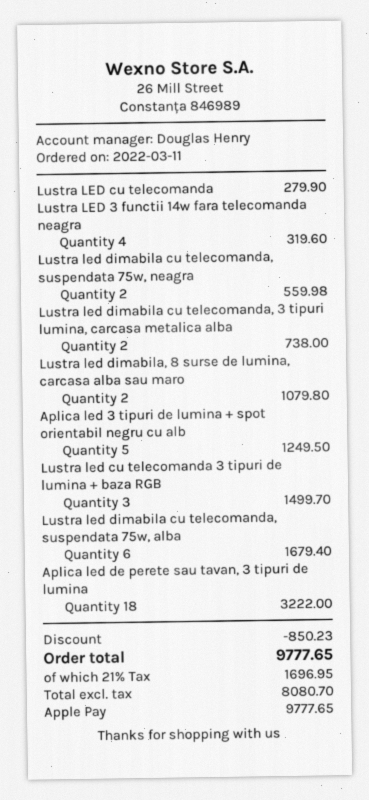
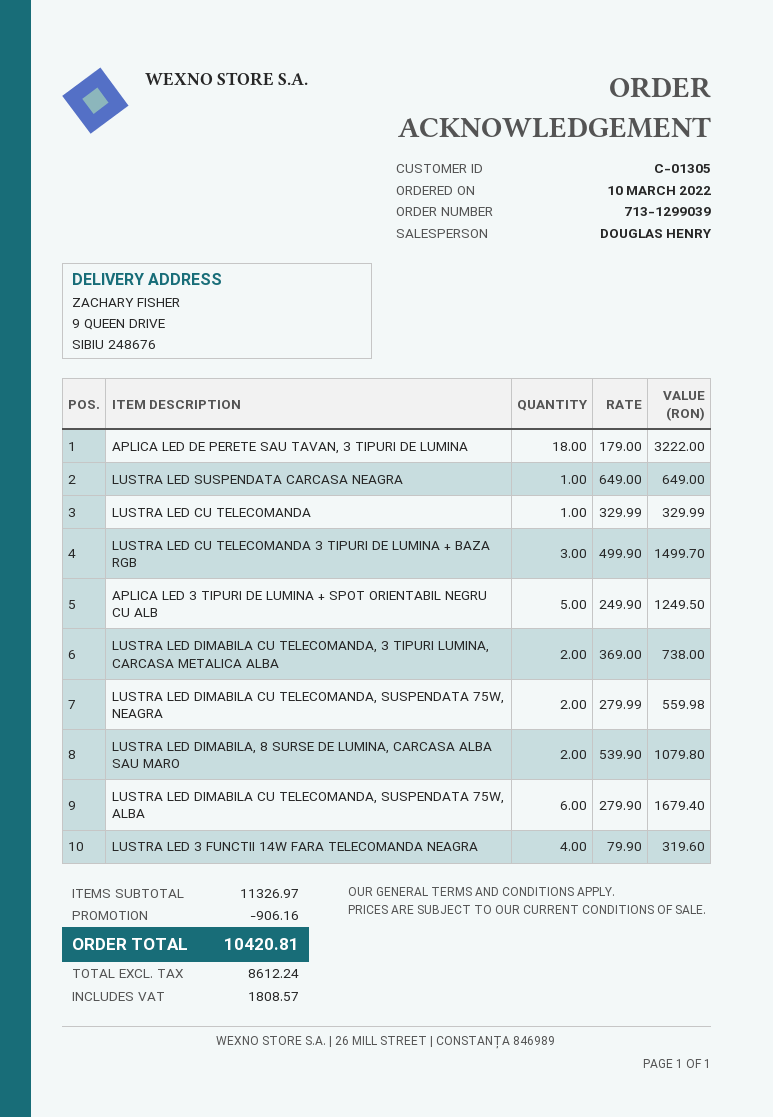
order date: 2022-03-11 -> 2022-03-10
Lustra LED cu telecomanda: 1 for 279.90 -> 1 for 329.99
LUSTRA LED SUSPENDATA CARCASA NEAGRA: none -> 1 for 649.00
discount: 850.23 -> 906.16
net: 8080.70 -> 8612.24
tax: 1696.95 -> 1808.57
total: 9777.65 -> 10420.81

